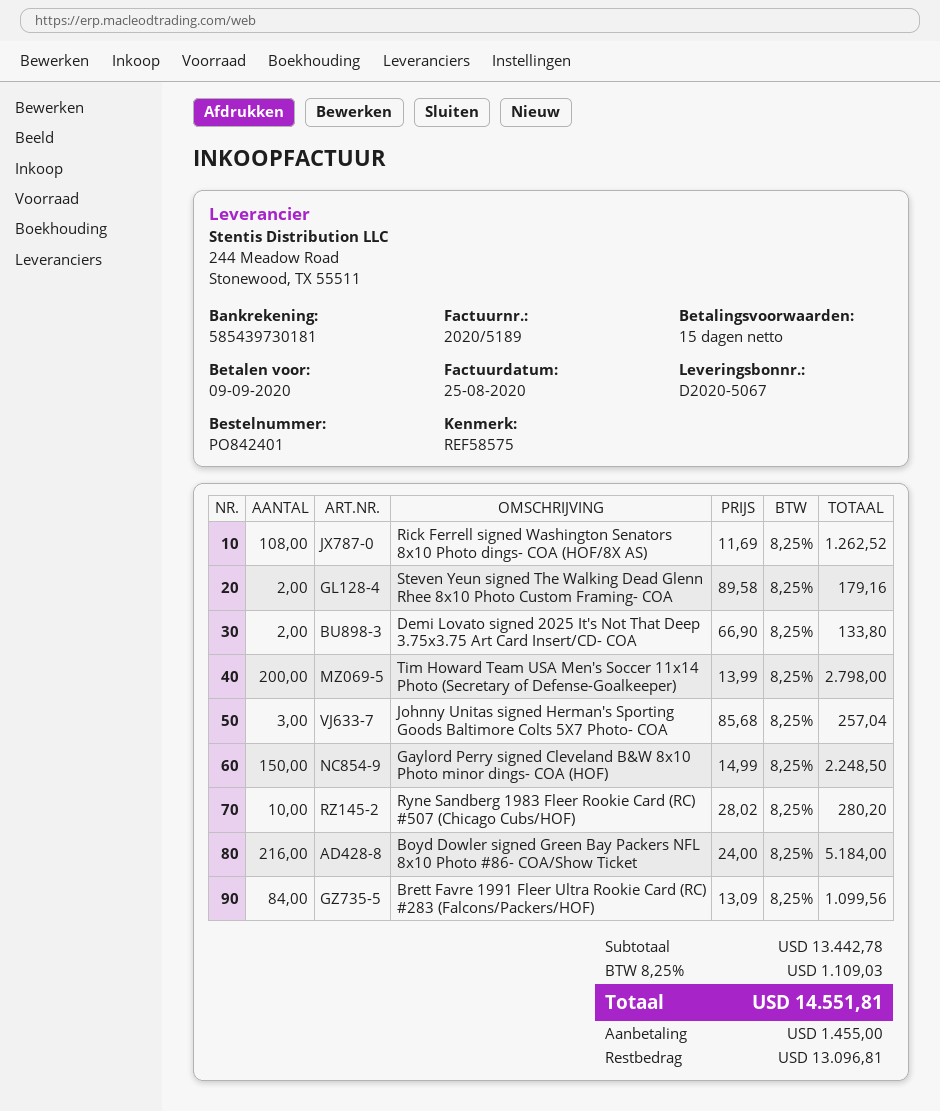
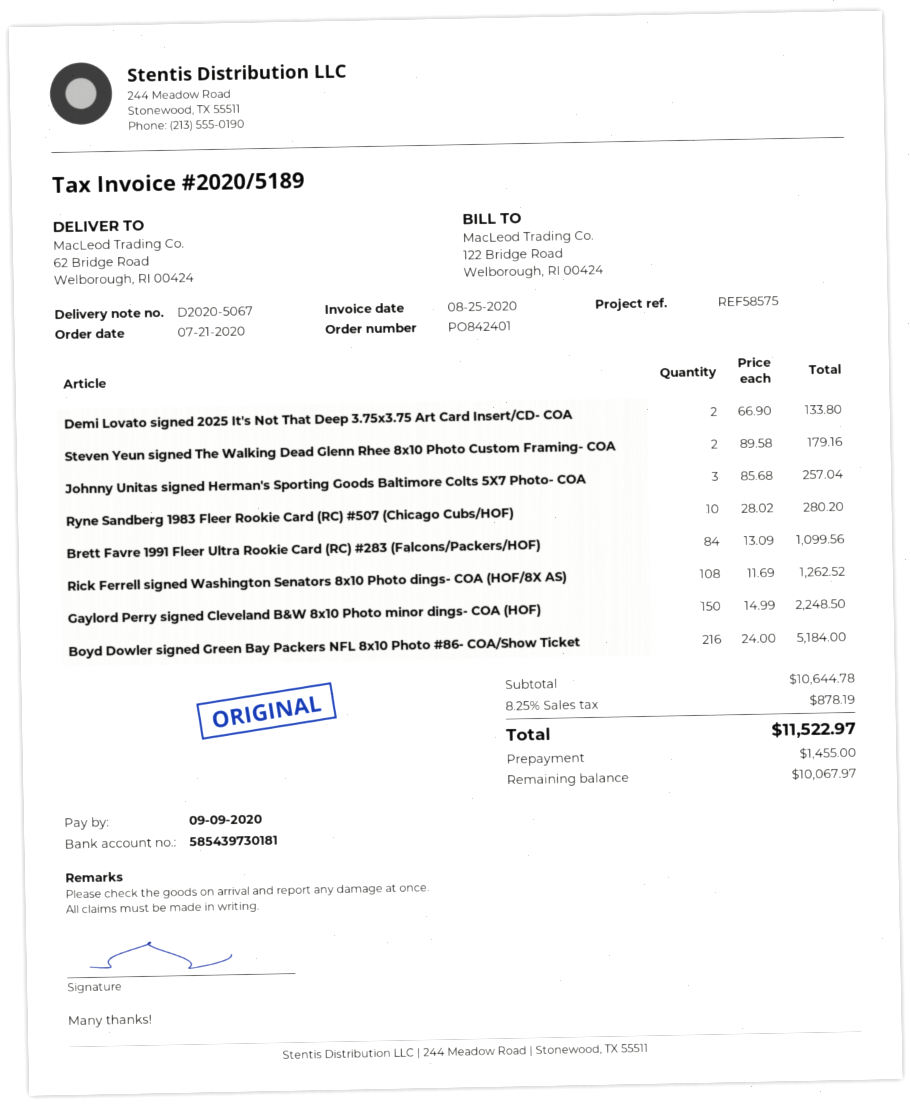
Tim Howard Team USA Men's Soccer 11x14 Photo (Secretary of Defense-Goalkeeper): 200 x 13.99 = 2798.00 -> none
subtotal: 13442.78 -> 10644.78
tax: 8.25% = 1109.03 -> 8.25% = 878.19
total: 14551.81 -> 11522.97
balance: 13096.81 -> 10067.97

